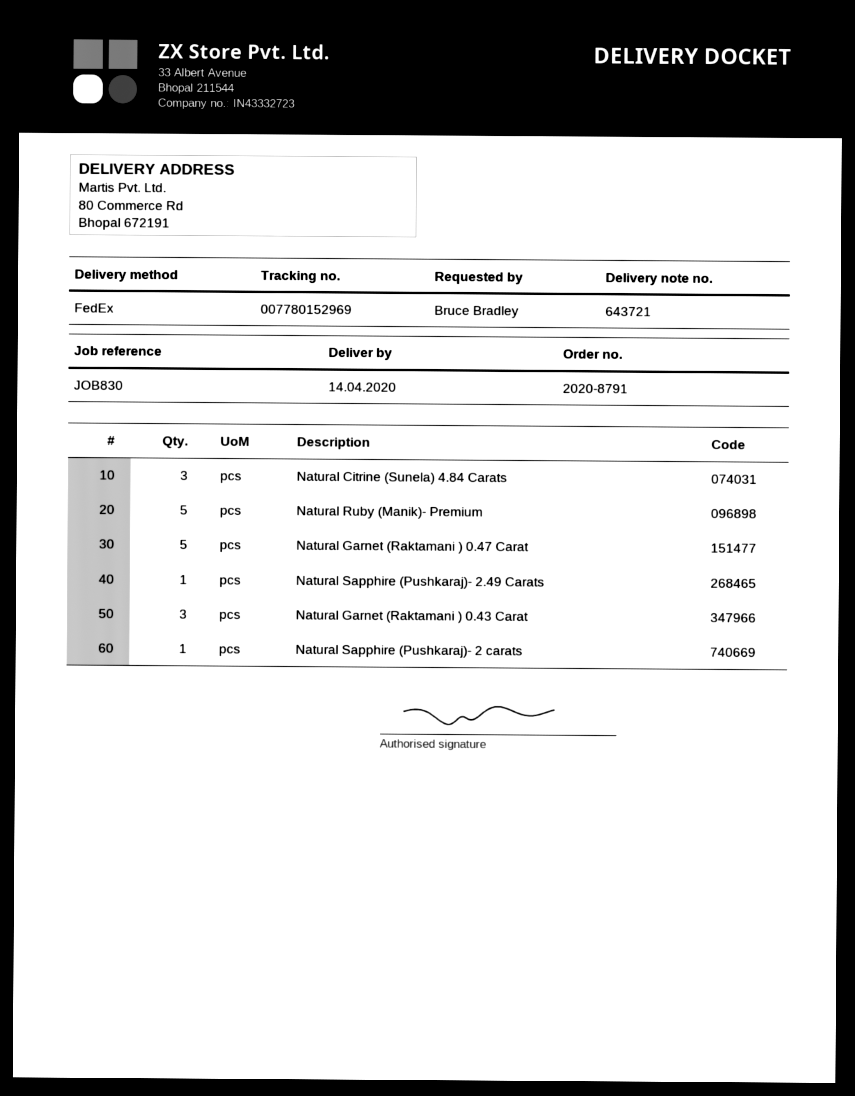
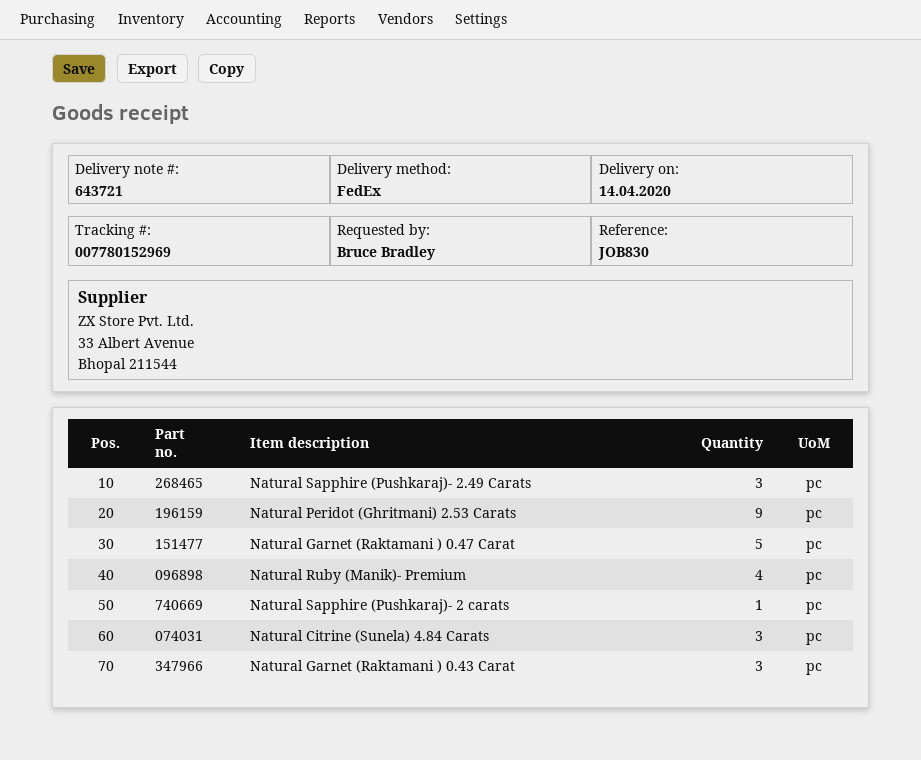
Natural Ruby (Manik)- Premium: 5 -> 4
Natural Sapphire (Pushkaraj)- 2.49 Carats: 1 -> 3
Natural Peridot (Ghritmani) 2.53 Carats: none -> 9

